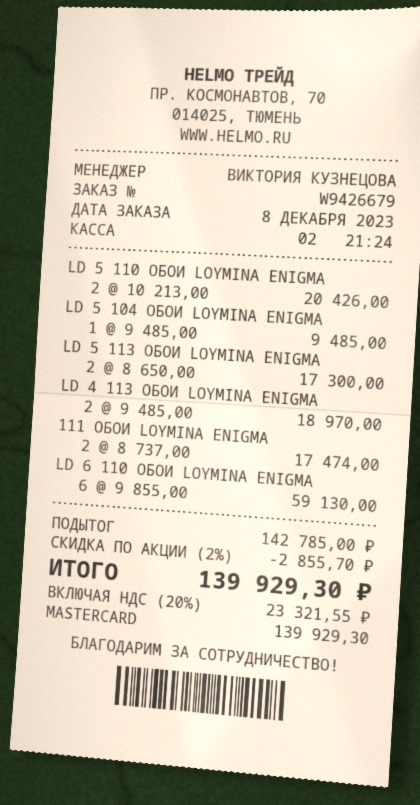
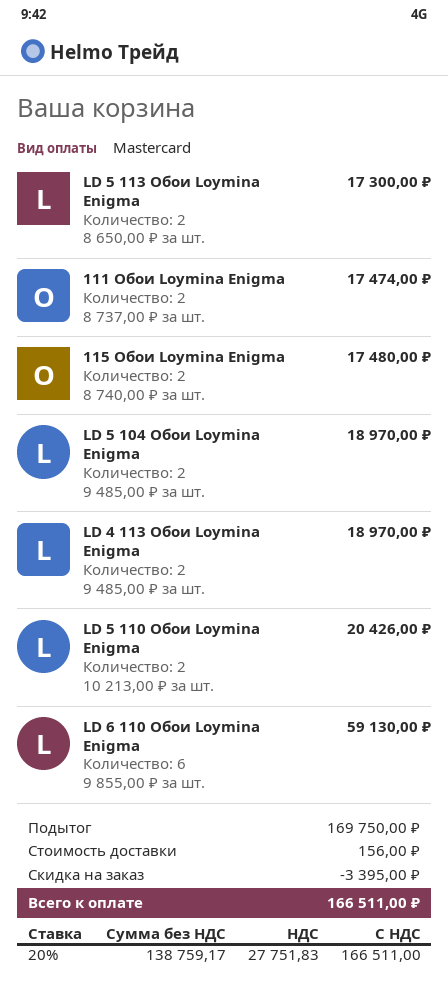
LD 5 104 ОБОИ LOYMINA ENIGMA: 1 x 9485.00 = 9485.00 -> 2 x 9485.00 = 18970.00
115 Обои Loymina Enigma: none -> 2 x 8740.00 = 17480.00
subtotal: 142785.00 -> 169750.00
discount: 2855.70 -> 3395.00
shipping: none -> 156.00
tax: 20% = 23321.55 -> 20% = 27751.83
total: 139929.30 -> 166511.00

